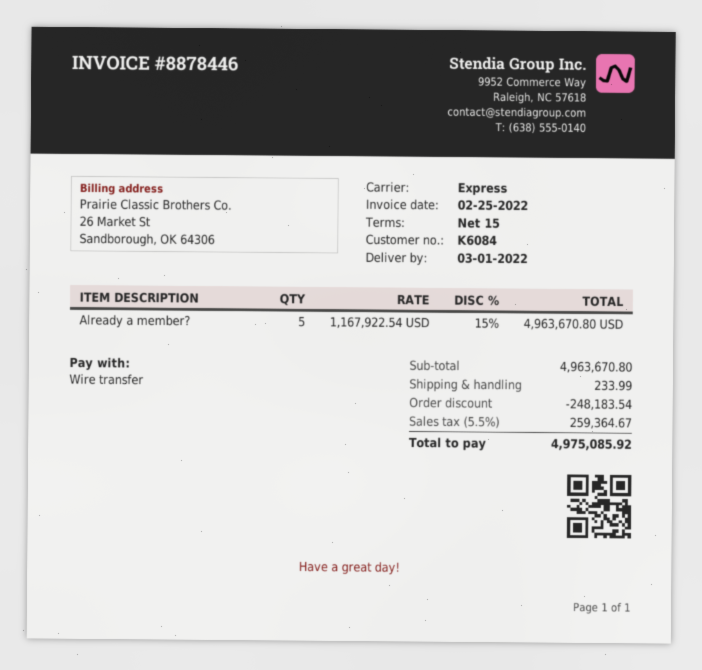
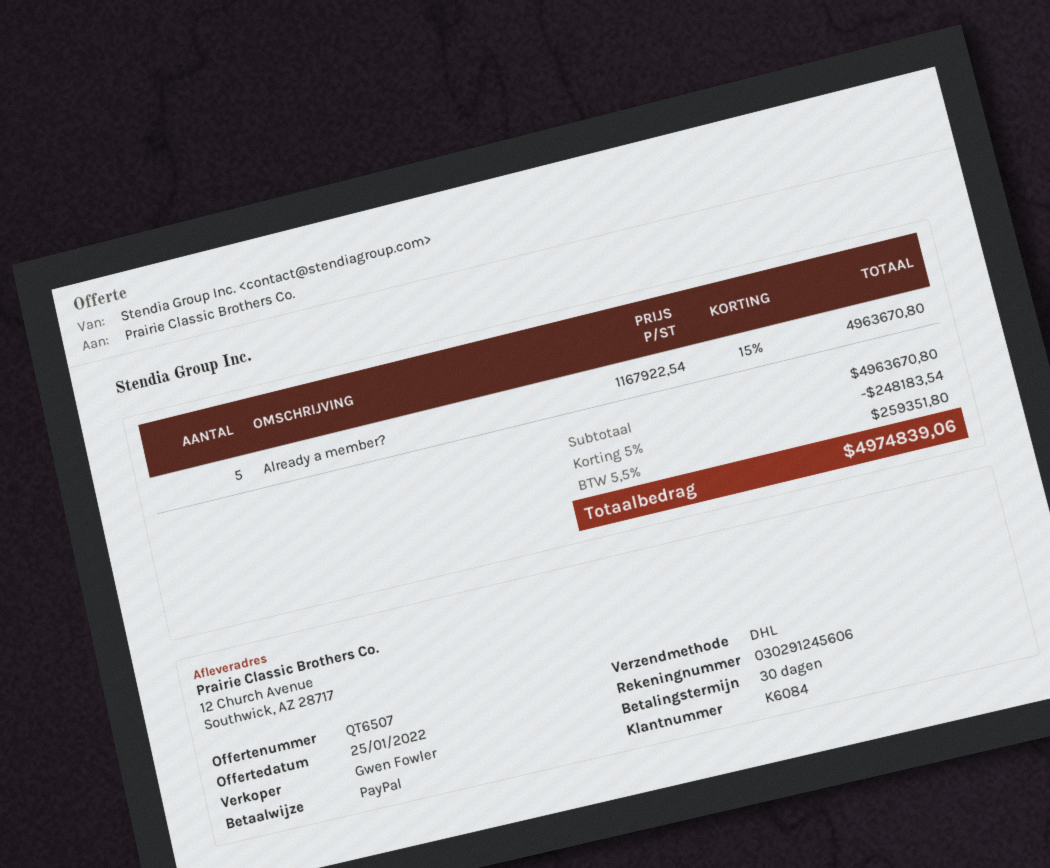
payment terms: 15 days -> 30 days
payment method: bank transfer -> PayPal
shipping method: express -> DHL
shipping: 233.99 -> none
tax: 5.5% = 259364.67 -> 5.5% = 259351.80
total: 4975085.92 -> 4974839.06

